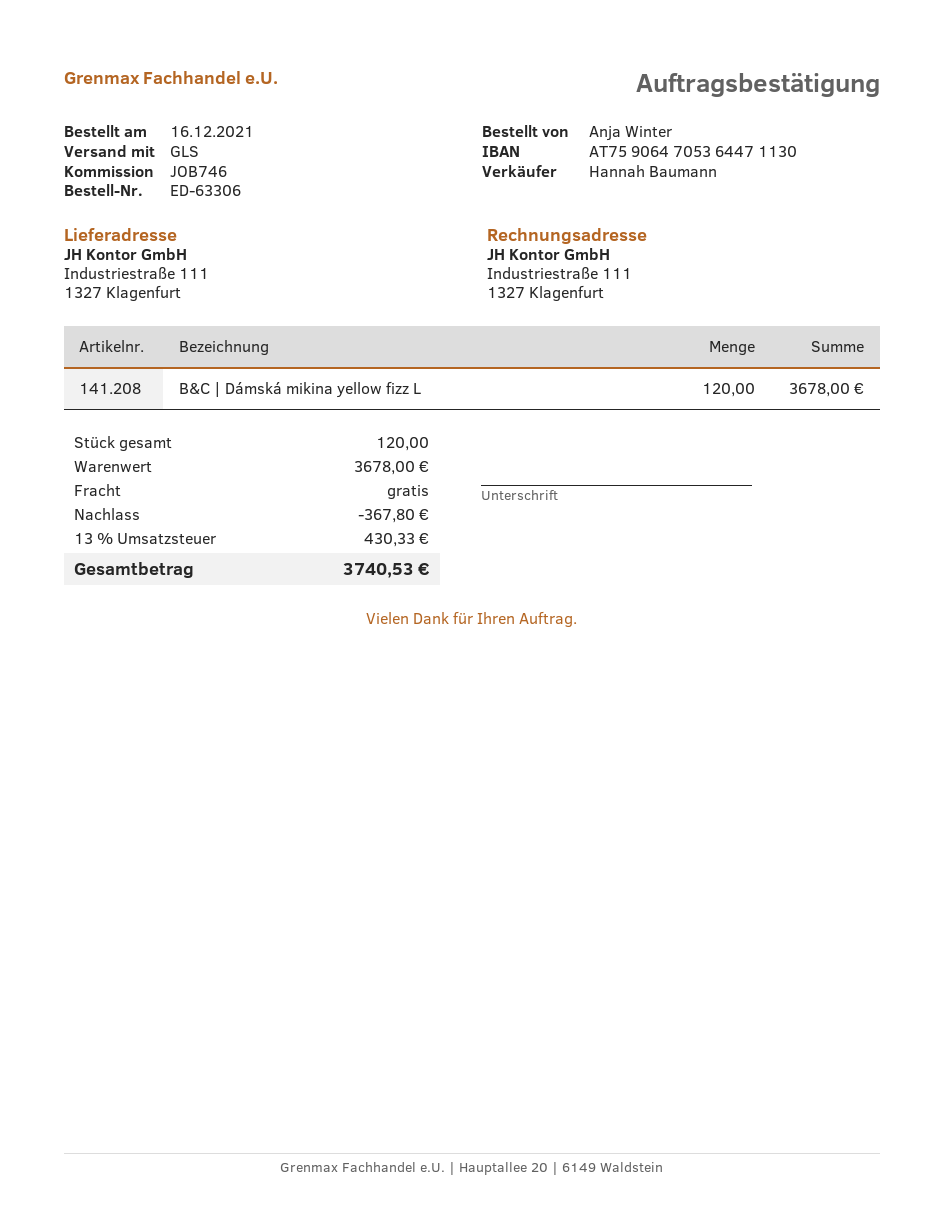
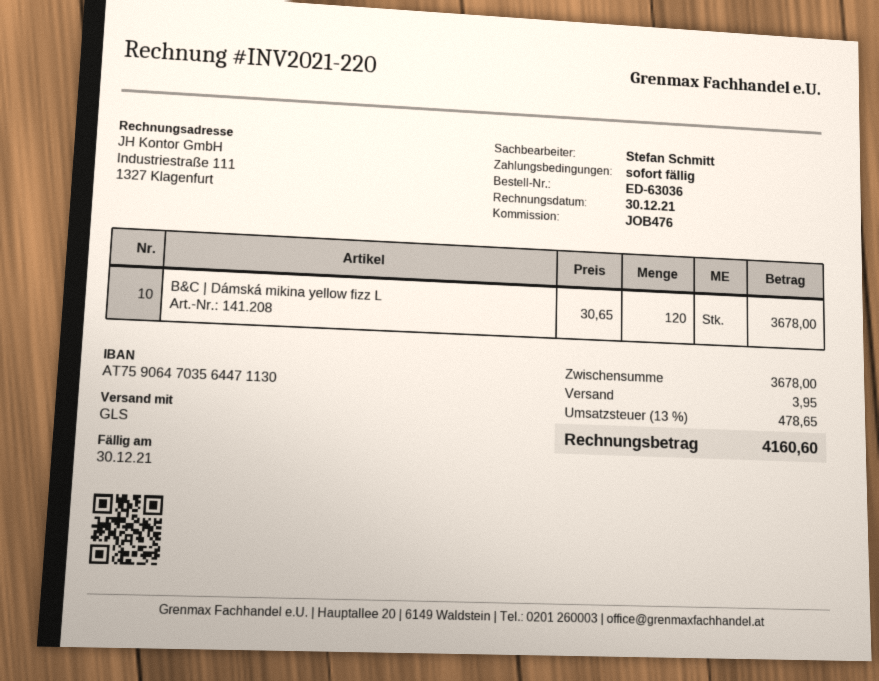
order number: ED-63306 -> ED-63036
reference: JOB746 -> JOB476
sales rep: Hannah Baumann -> Stefan Schmitt
bank account: AT759064705364471130 -> AT759064703564471130
discount: 367.80 -> none
shipping: 0.00 -> 3.95
tax: 13% = 430.33 -> 13% = 478.65
total: 3740.53 -> 4160.60

